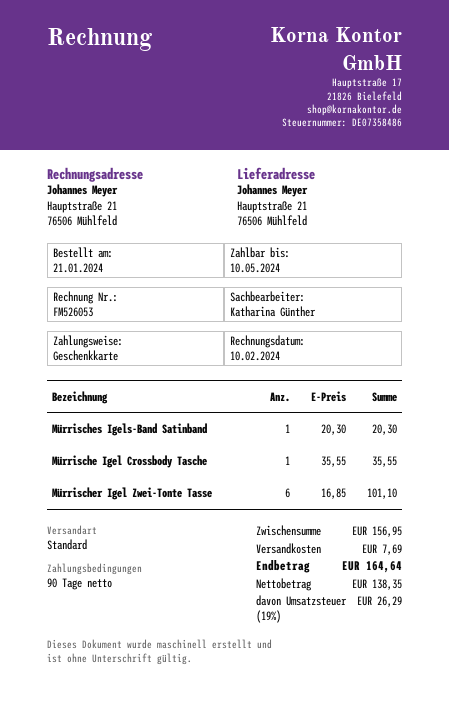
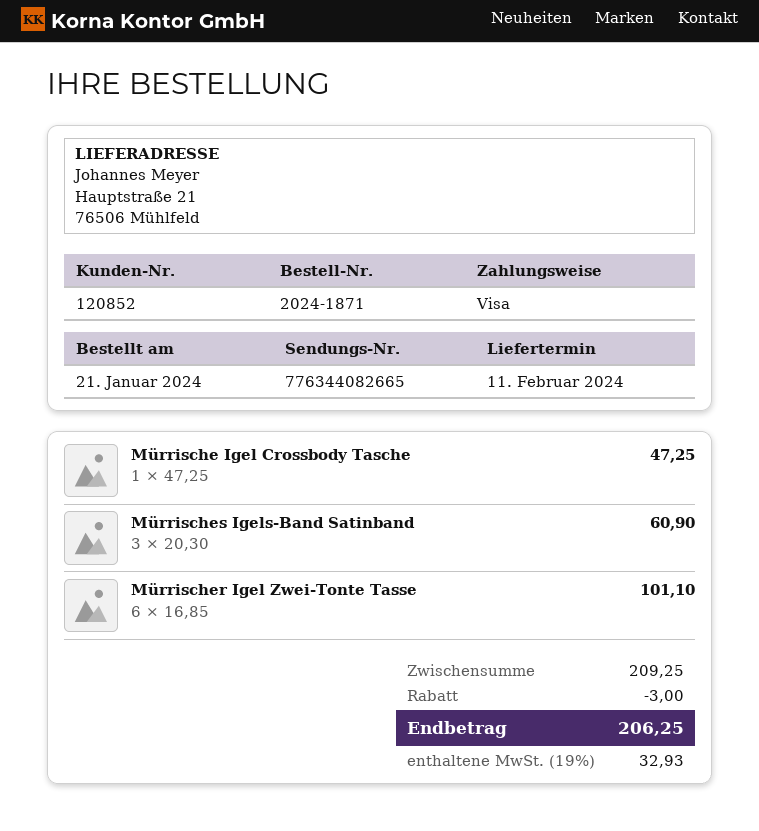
payment method: gift card -> Visa
Mürrisches Igels-Band Satinband: 1 x 20.30 = 20.30 -> 3 x 20.30 = 60.90
Mürrische Igel Crossbody Tasche: 1 x 35.55 = 35.55 -> 1 x 47.25 = 47.25
subtotal: 156.95 -> 209.25
discount: none -> 3.00
shipping: 7.69 -> none
tax: 19% = 26.29 -> 19% = 32.93
total: 164.64 -> 206.25

